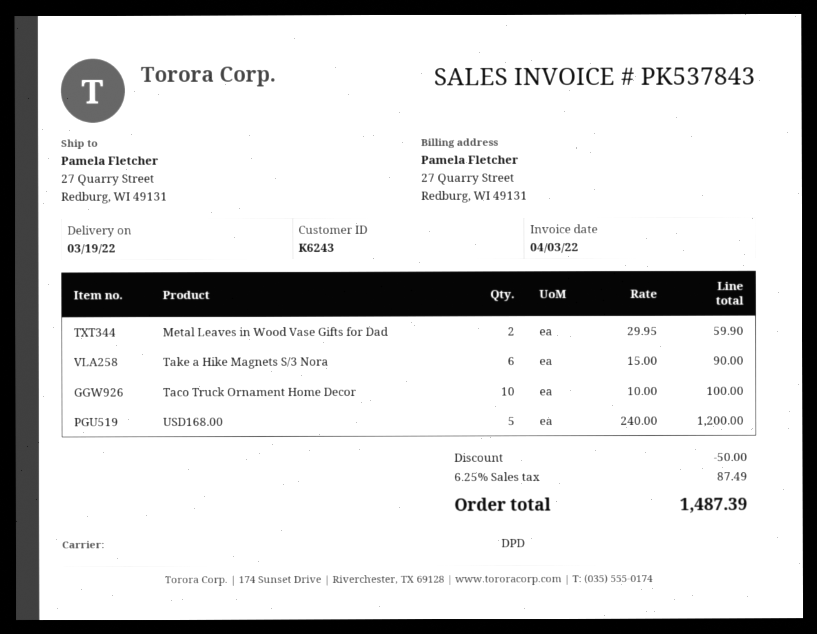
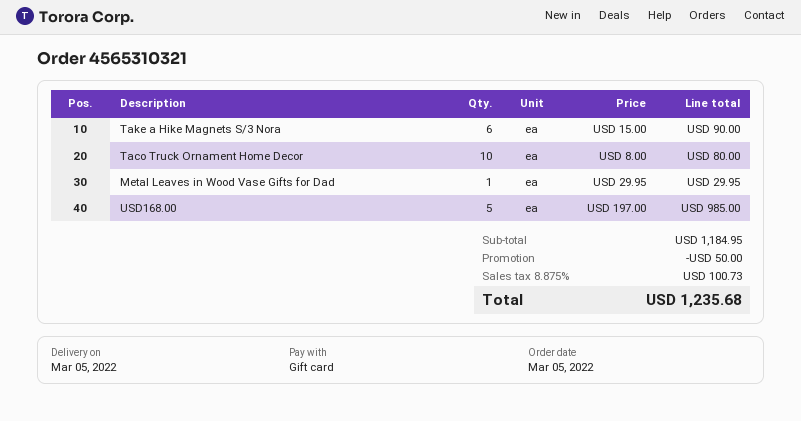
delivery date: 2022-03-19 -> 2022-03-05
Metal Leaves in Wood Vase Gifts for Dad: 2 x 29.95 = 59.90 -> 1 x 29.95 = 29.95
Taco Truck Ornament Home Decor: 10 x 10.00 = 100.00 -> 10 x 8.00 = 80.00
USD168.00: 5 x 240.00 = 1200.00 -> 5 x 197.00 = 985.00
tax: 6.25% = 87.49 -> 8.875% = 100.73
total: 1487.39 -> 1235.68

